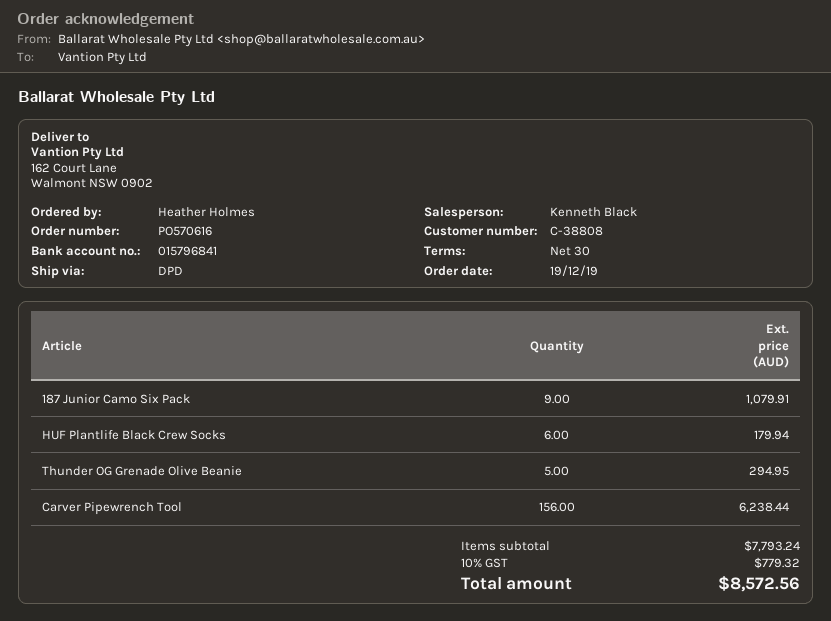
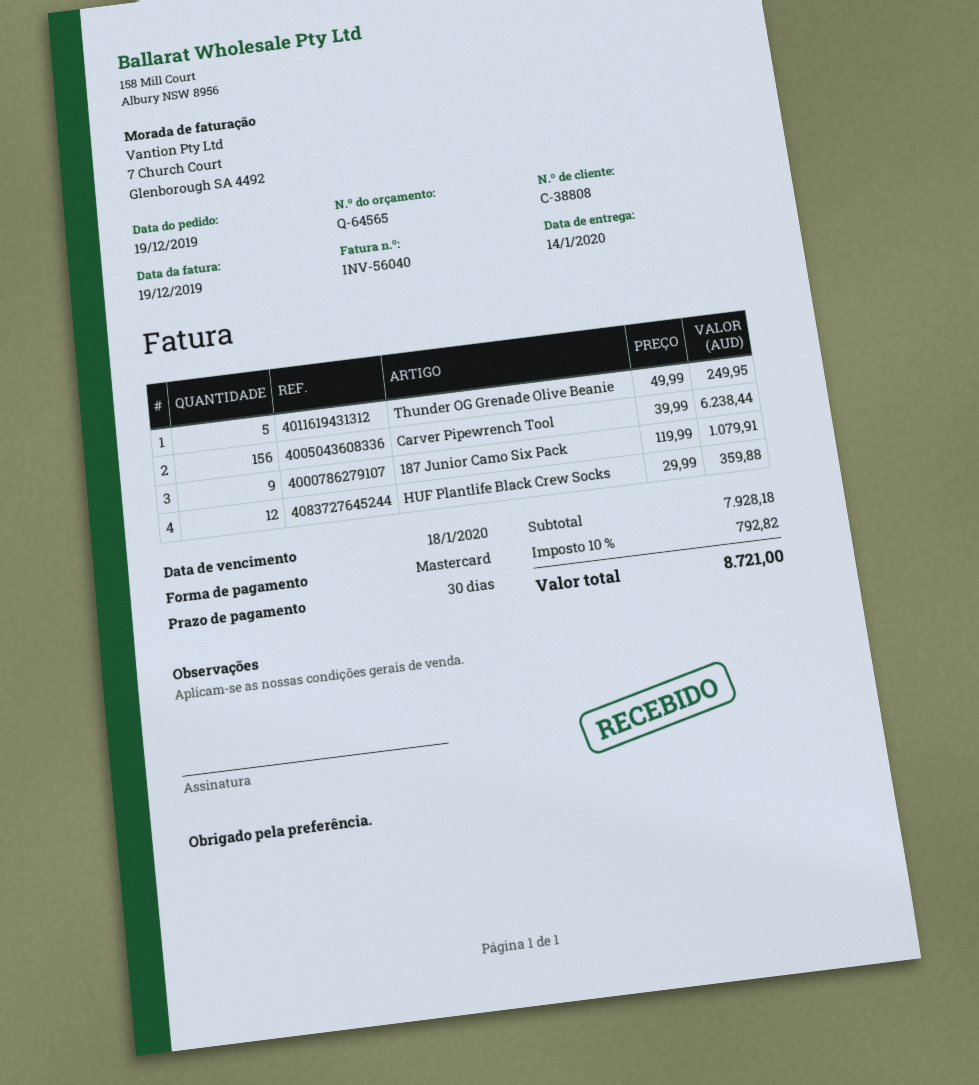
HUF Plantlife Black Crew Socks: 6 for 179.94 -> 12 for 359.88
Thunder OG Grenade Olive Beanie: 5 for 294.95 -> 5 for 249.95
subtotal: 7793.24 -> 7928.18
tax: 10% = 779.32 -> 10% = 792.82
total: 8572.56 -> 8721.00

